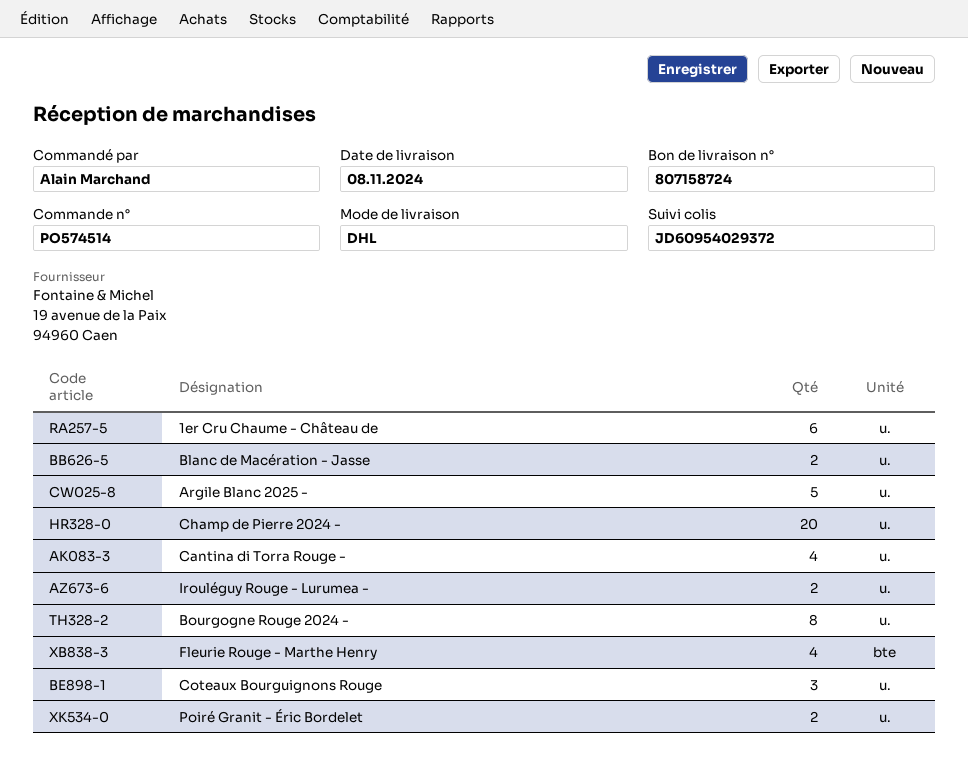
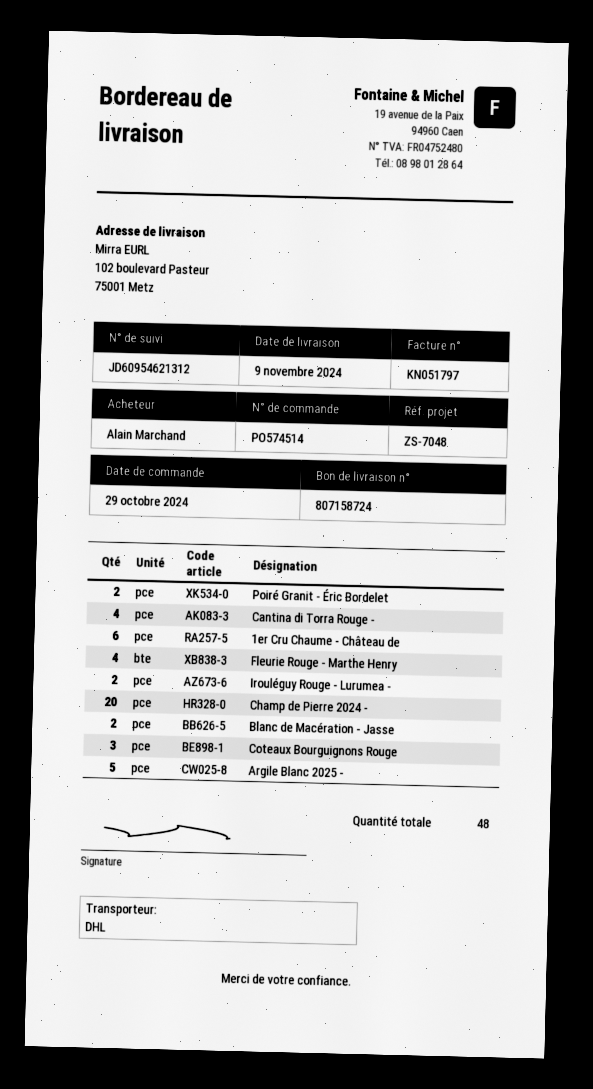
delivery date: 2024-11-08 -> 2024-11-09
tracking number: JD60954029372 -> JD60954621312
Bourgogne Rouge 2024 -: 8 -> none

